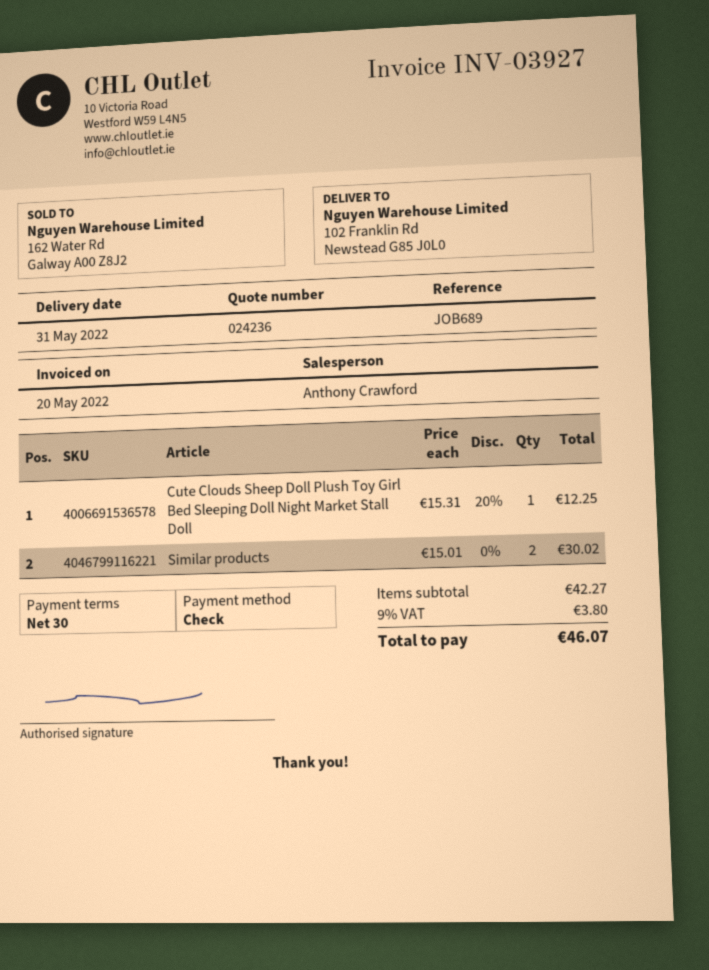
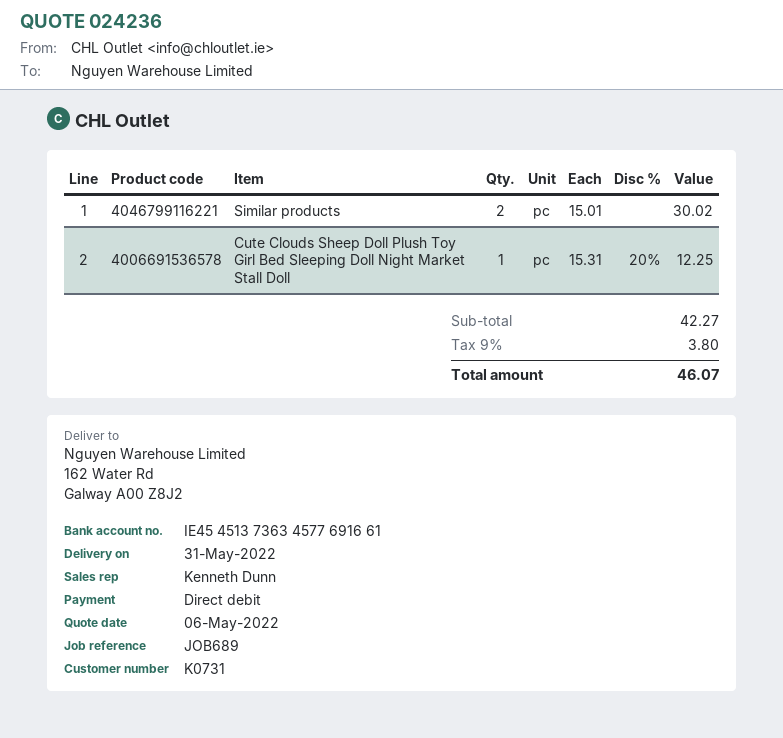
sales rep: Anthony Crawford -> Kenneth Dunn
payment method: cheque -> direct debit
ship to: 102 Franklin Rd, Newstead G85 J0L0 -> 162 Water Rd, Galway A00 Z8J2

